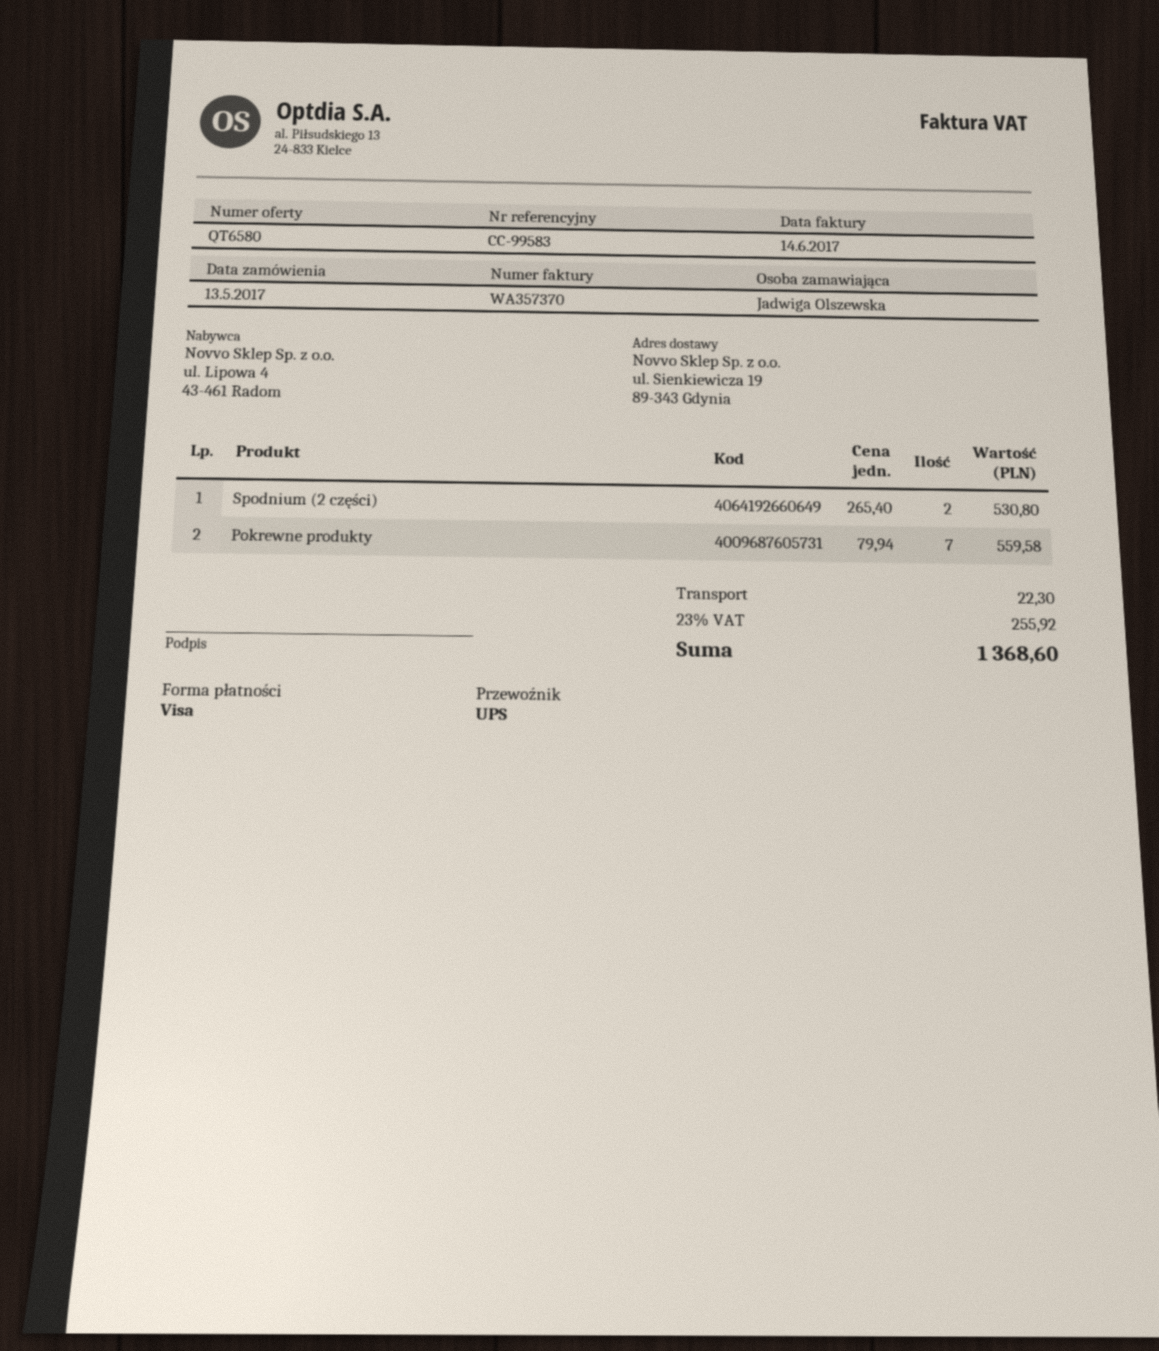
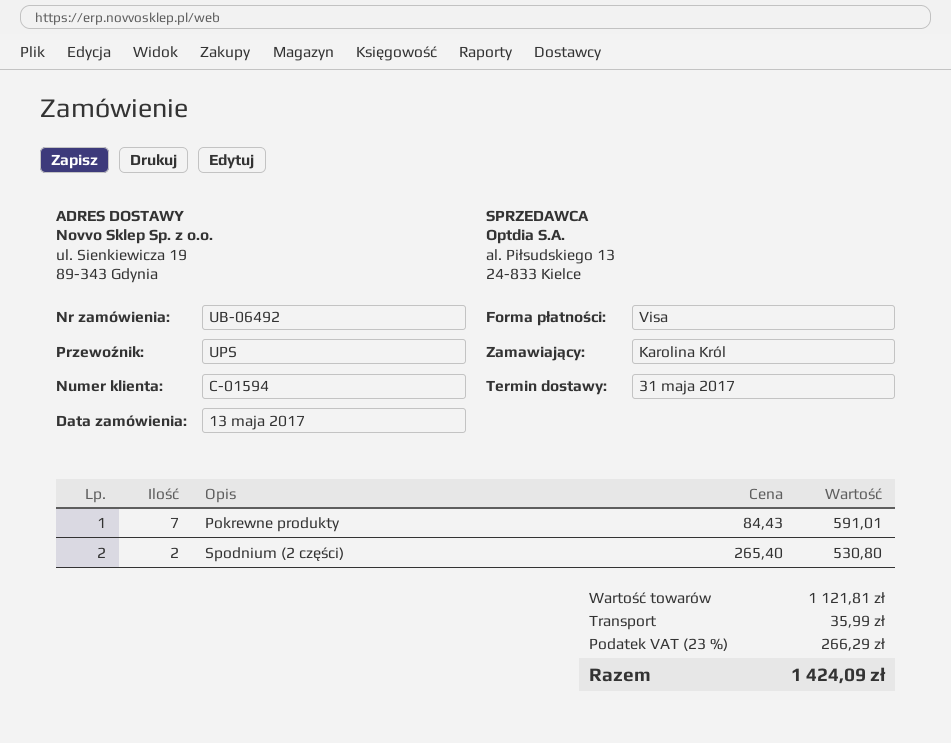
ordered by: Jadwiga Olszewska -> Karolina Król
Pokrewne produkty: 7 x 79.94 = 559.58 -> 7 x 84.43 = 591.01
shipping: 22.30 -> 35.99
tax: 23% = 255.92 -> 23% = 266.29
total: 1368.60 -> 1424.09

